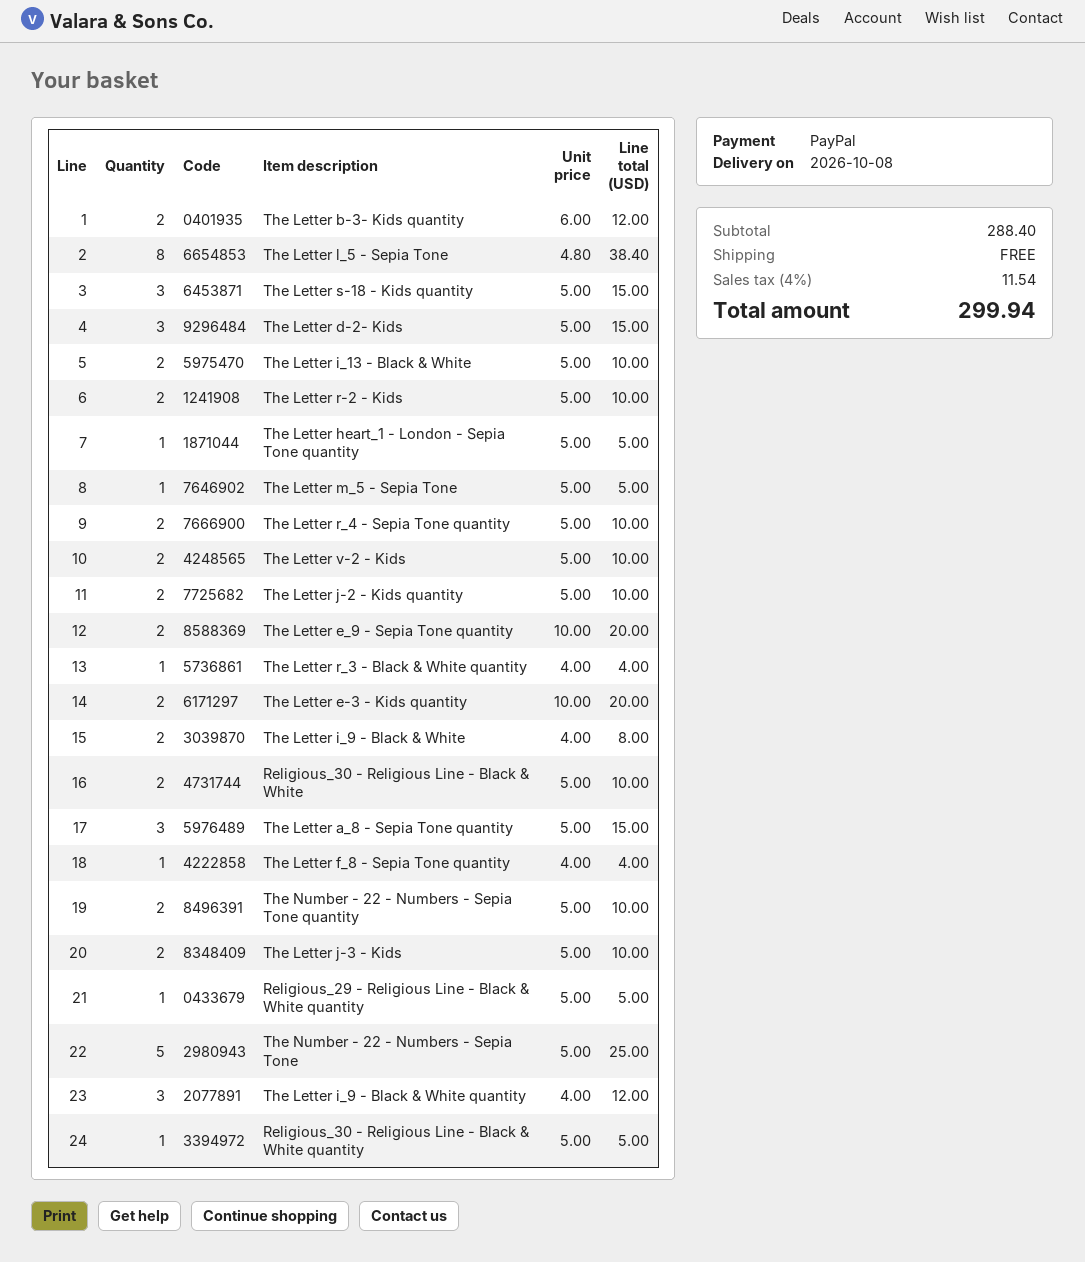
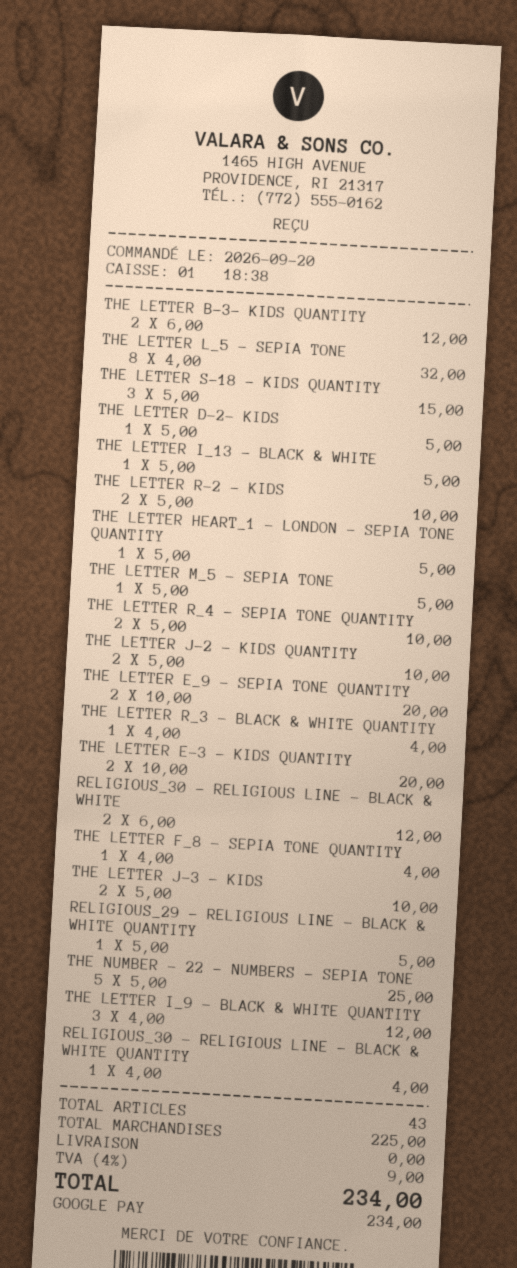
payment method: PayPal -> Google Pay
The Letter l_5 - Sepia Tone: 8 x 4.80 = 38.40 -> 8 x 4.00 = 32.00
The Letter d-2- Kids: 3 x 5.00 = 15.00 -> 1 x 5.00 = 5.00
The Letter i_13 - Black & White: 2 x 5.00 = 10.00 -> 1 x 5.00 = 5.00
The Letter v-2 - Kids: 2 x 5.00 = 10.00 -> none
The Letter i_9 - Black & White: 2 x 4.00 = 8.00 -> none
Religious_30 - Religious Line - Black & White: 2 x 5.00 = 10.00 -> 2 x 6.00 = 12.00
The Letter a_8 - Sepia Tone quantity: 3 x 5.00 = 15.00 -> none
The Number - 22 - Numbers - Sepia Tone quantity: 2 x 5.00 = 10.00 -> none
Religious_30 - Religious Line - Black & White quantity: 1 x 5.00 = 5.00 -> 1 x 4.00 = 4.00
subtotal: 288.40 -> 225.00
tax: 4% = 11.54 -> 4% = 9.00
total: 299.94 -> 234.00

